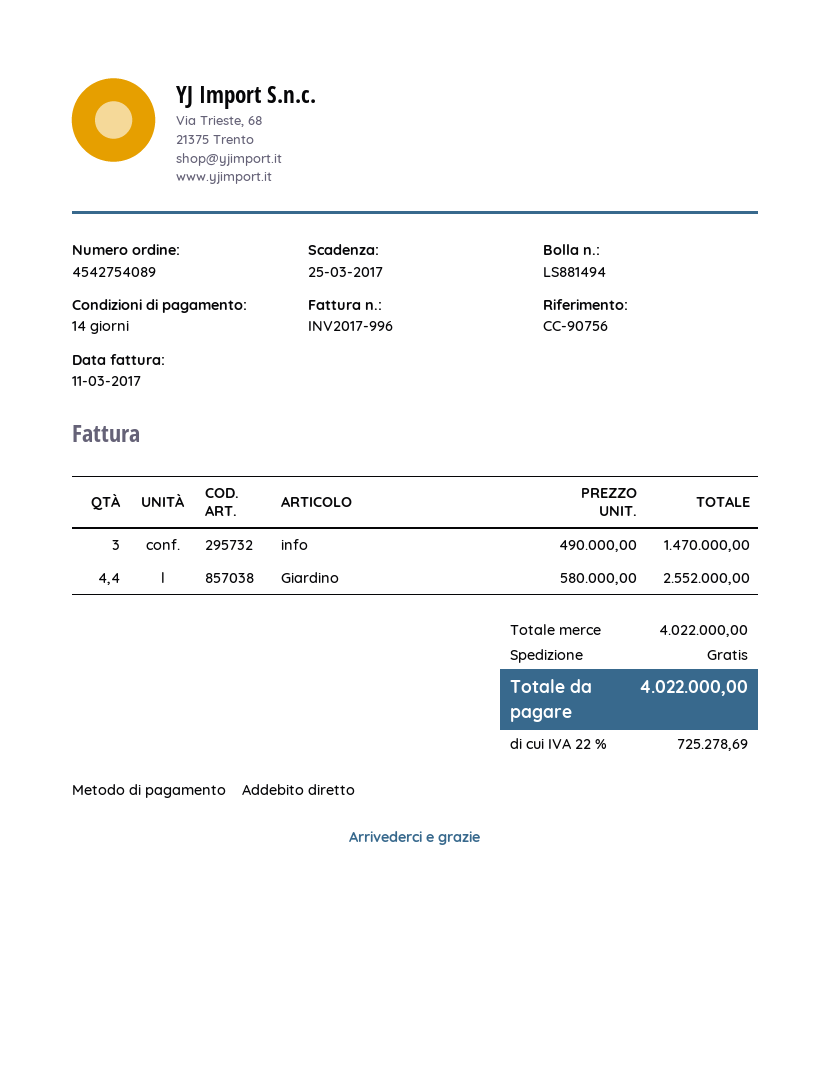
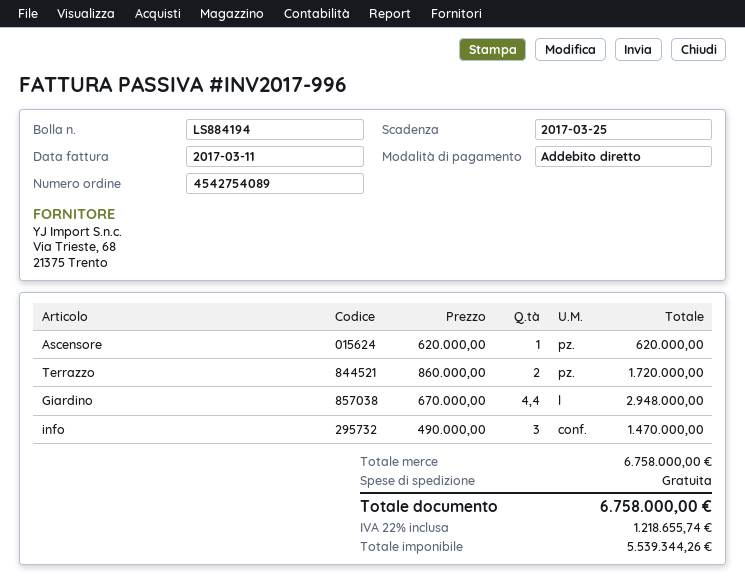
delivery note number: LS881494 -> LS884194
Giardino: 4.4 x 580000.00 = 2552000.00 -> 4.4 x 670000.00 = 2948000.00
Ascensore: none -> 1 x 620000.00 = 620000.00
Terrazzo: none -> 2 x 860000.00 = 1720000.00
subtotal: 4022000.00 -> 6758000.00
tax: 22% = 725278.69 -> 22% = 1218655.74
total: 4022000.00 -> 6758000.00

